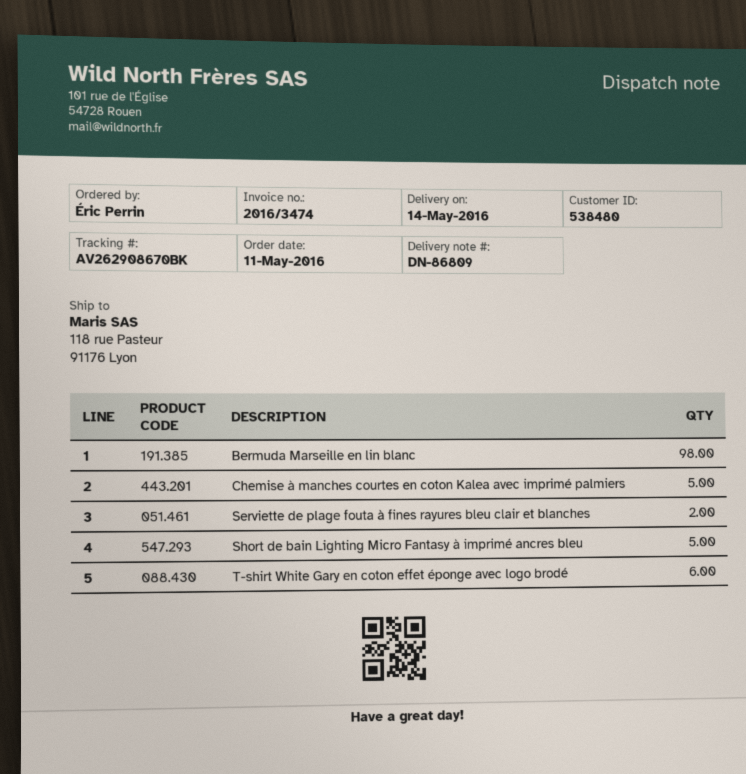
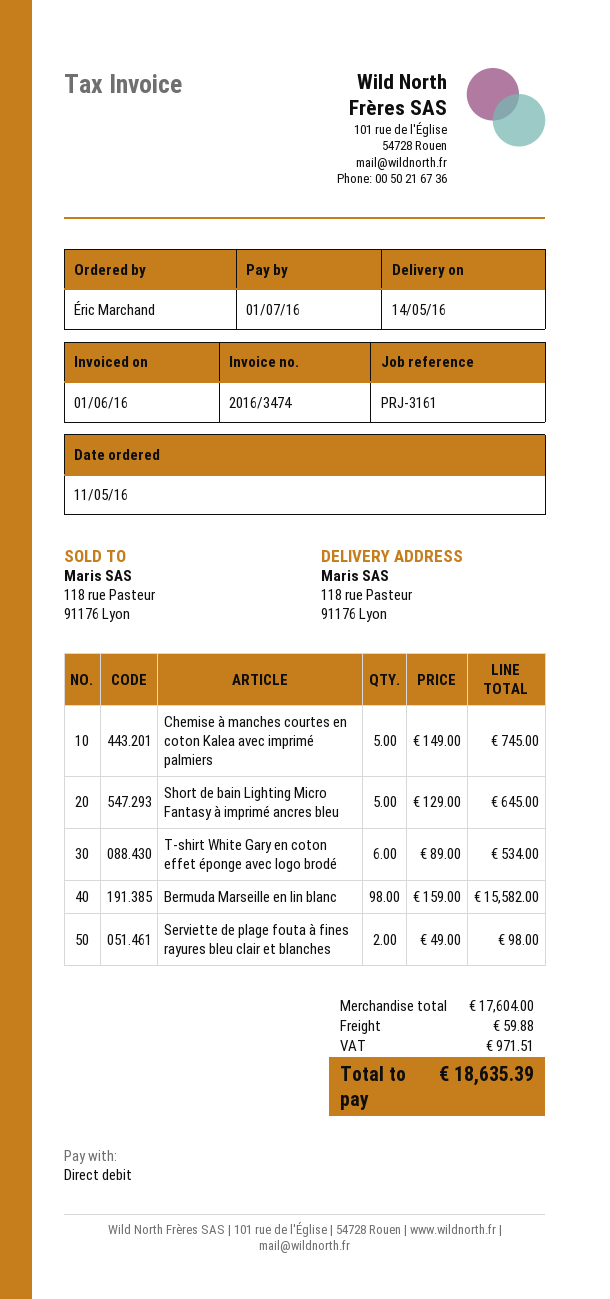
ordered by: Éric Perrin -> Éric Marchand

